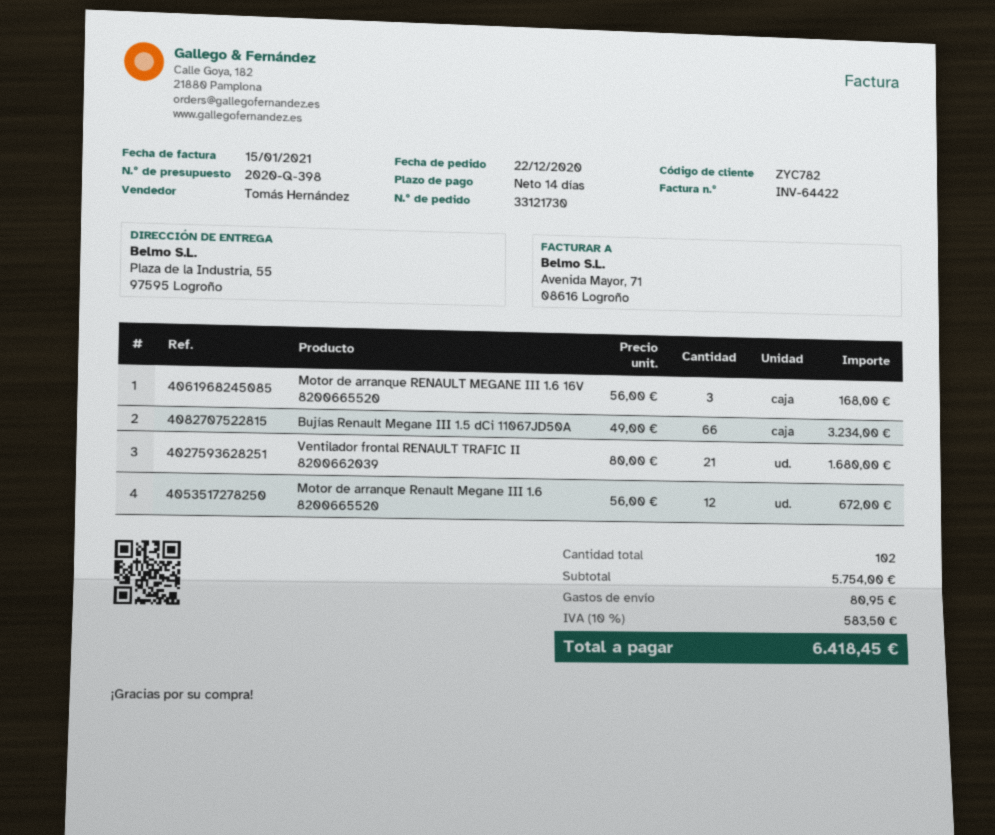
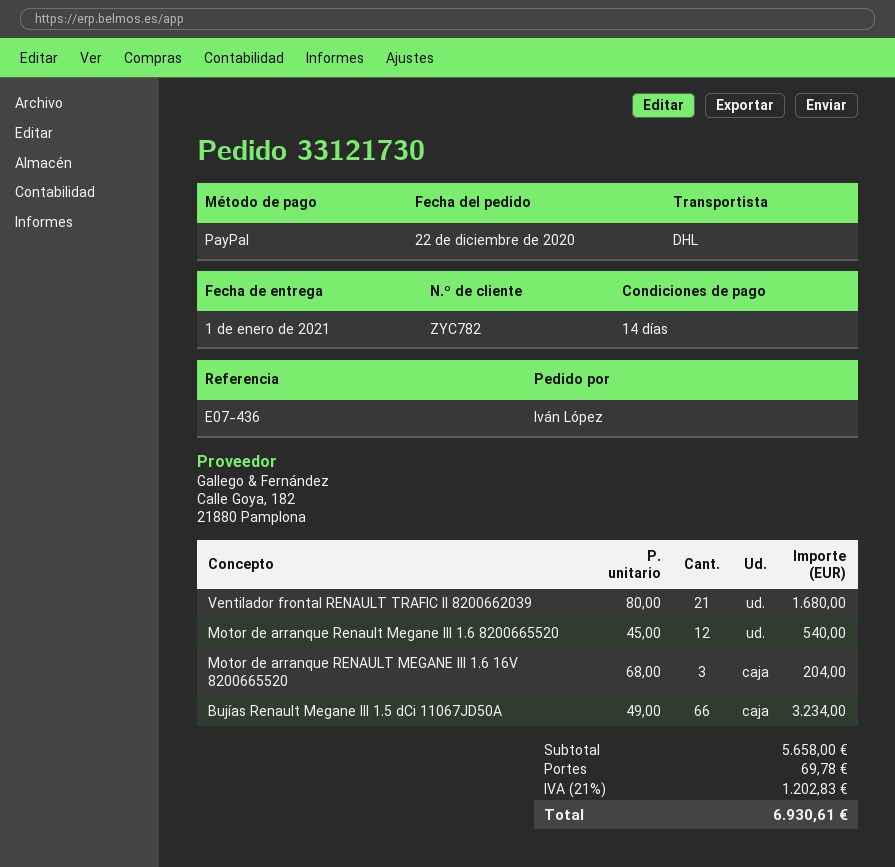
Motor de arranque RENAULT MEGANE III 1.6 16V 8200665520: 3 x 56.00 = 168.00 -> 3 x 68.00 = 204.00
Motor de arranque Renault Megane III 1.6 8200665520: 12 x 56.00 = 672.00 -> 12 x 45.00 = 540.00
subtotal: 5754.00 -> 5658.00
shipping: 80.95 -> 69.78
tax: 10% = 583.50 -> 21% = 1202.83
total: 6418.45 -> 6930.61

